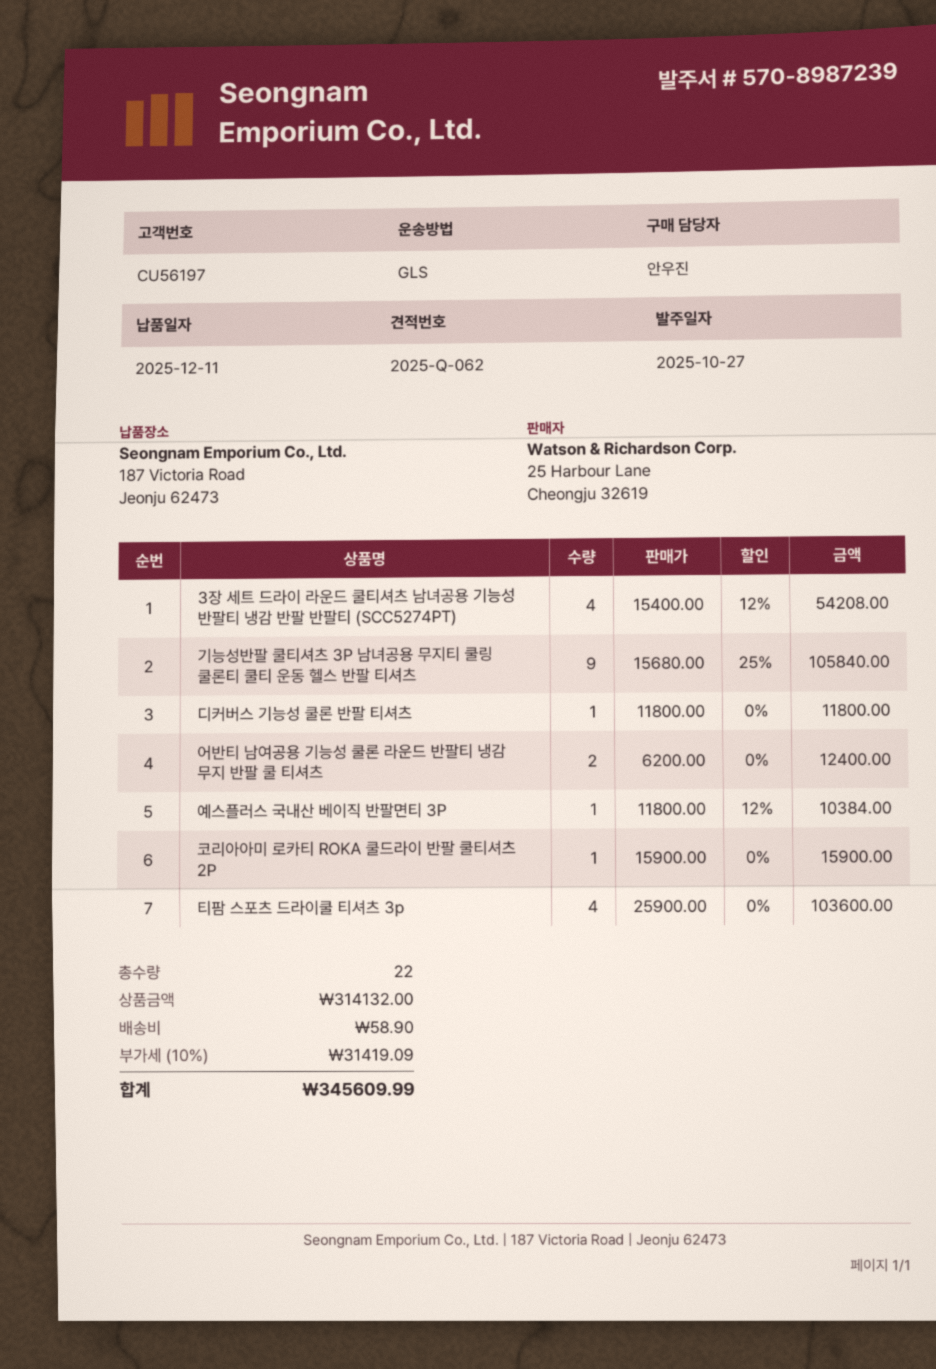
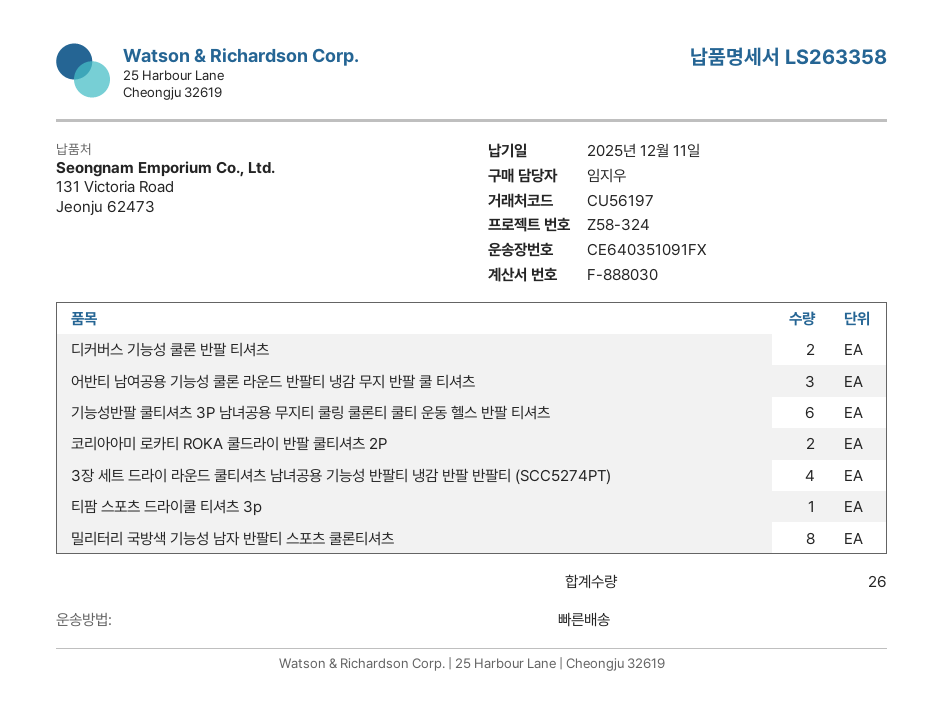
ordered by: 안우진 -> 임지우
shipping method: GLS -> express
ship to: 187 Victoria Road, Jeonju 62473 -> 131 Victoria Road, Jeonju 62473
기능성반팔 쿨티셔츠 3P 남녀공용 무지티 쿨링 쿨론티 쿨티 운동 헬스 반팔 티셔츠: 9 -> 6
디커버스 기능성 쿨론 반팔 티셔츠: 1 -> 2
어반티 남여공용 기능성 쿨론 라운드 반팔티 냉감 무지 반팔 쿨 티셔츠: 2 -> 3
예스플러스 국내산 베이직 반팔면티 3P: 1 -> none
코리아아미 로카티 ROKA 쿨드라이 반팔 쿨티셔츠 2P: 1 -> 2
티팜 스포츠 드라이쿨 티셔츠 3p: 4 -> 1
밀리터리 국방색 기능성 남자 반팔티 스포츠 쿨론티셔츠: none -> 8
total quantity: 22 -> 26

